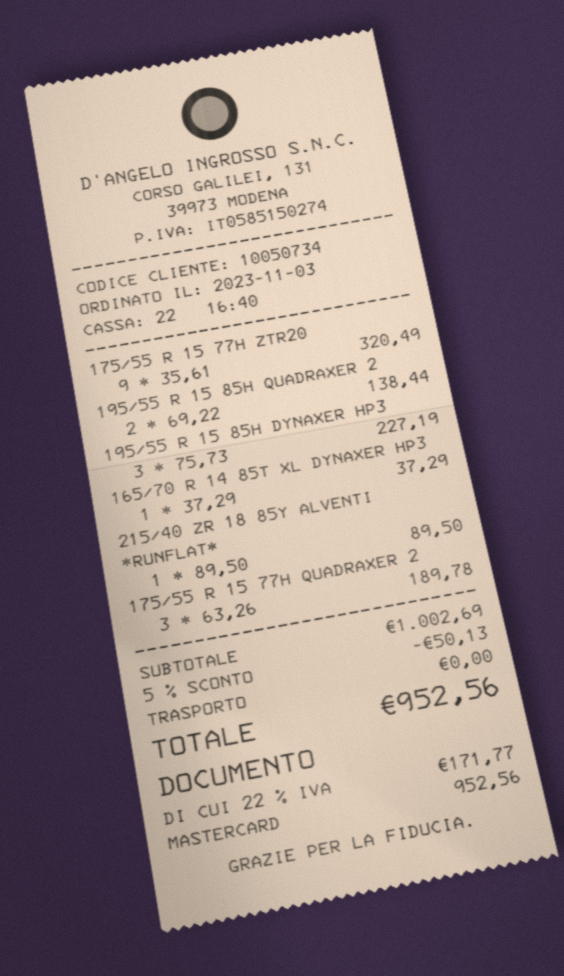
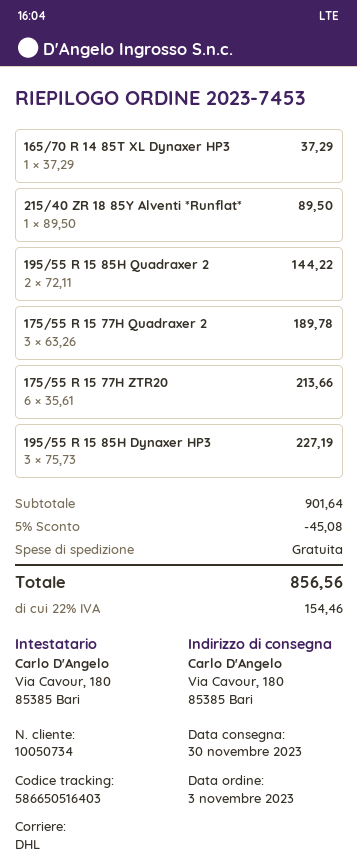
175/55 R 15 77H ZTR20: 9 x 35.61 = 320.49 -> 6 x 35.61 = 213.66
195/55 R 15 85H QUADRAXER 2: 2 x 69.22 = 138.44 -> 2 x 72.11 = 144.22
subtotal: 1002.69 -> 901.64
discount: 5% = 50.13 -> 5% = 45.08
tax: 22% = 171.77 -> 22% = 154.46
total: 952.56 -> 856.56

